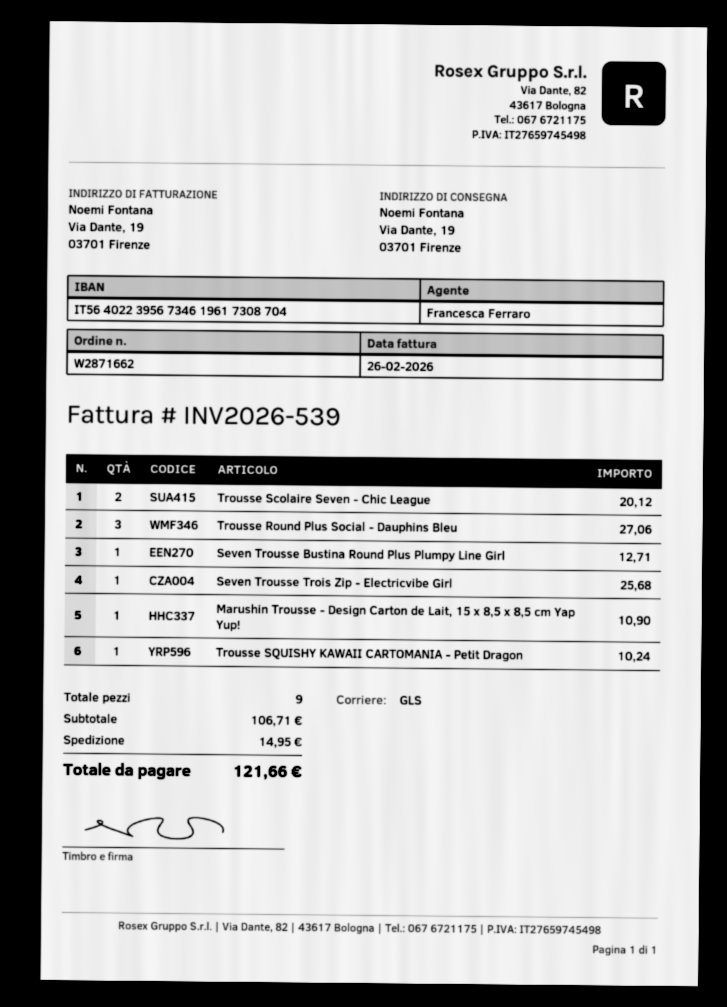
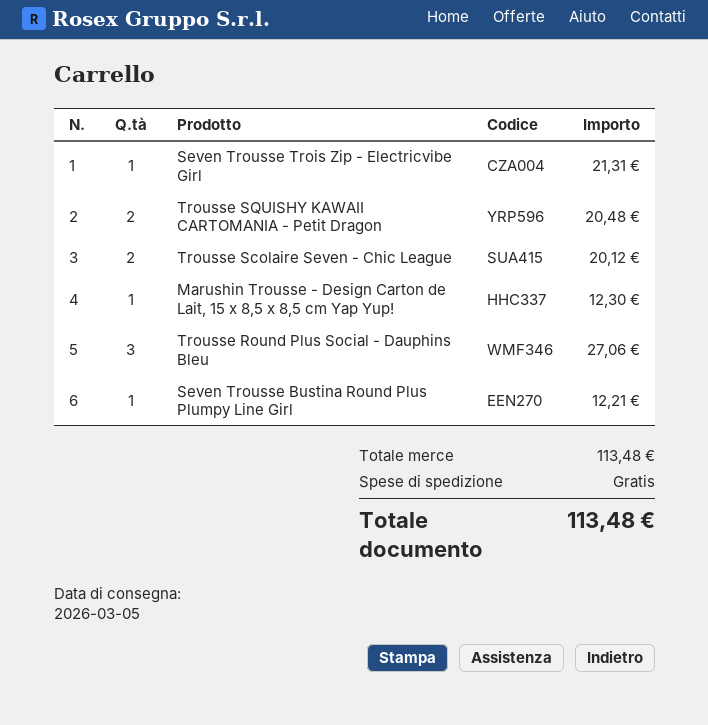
Seven Trousse Bustina Round Plus Plumpy Line Girl: 1 for 12.71 -> 1 for 12.21
Seven Trousse Trois Zip - Electricvibe Girl: 1 for 25.68 -> 1 for 21.31
Marushin Trousse - Design Carton de Lait, 15 x 8,5 x 8,5 cm Yap Yup!: 1 for 10.90 -> 1 for 12.30
Trousse SQUISHY KAWAII CARTOMANIA - Petit Dragon: 1 for 10.24 -> 2 for 20.48
subtotal: 106.71 -> 113.48
shipping: 14.95 -> 0.00
total: 121.66 -> 113.48

